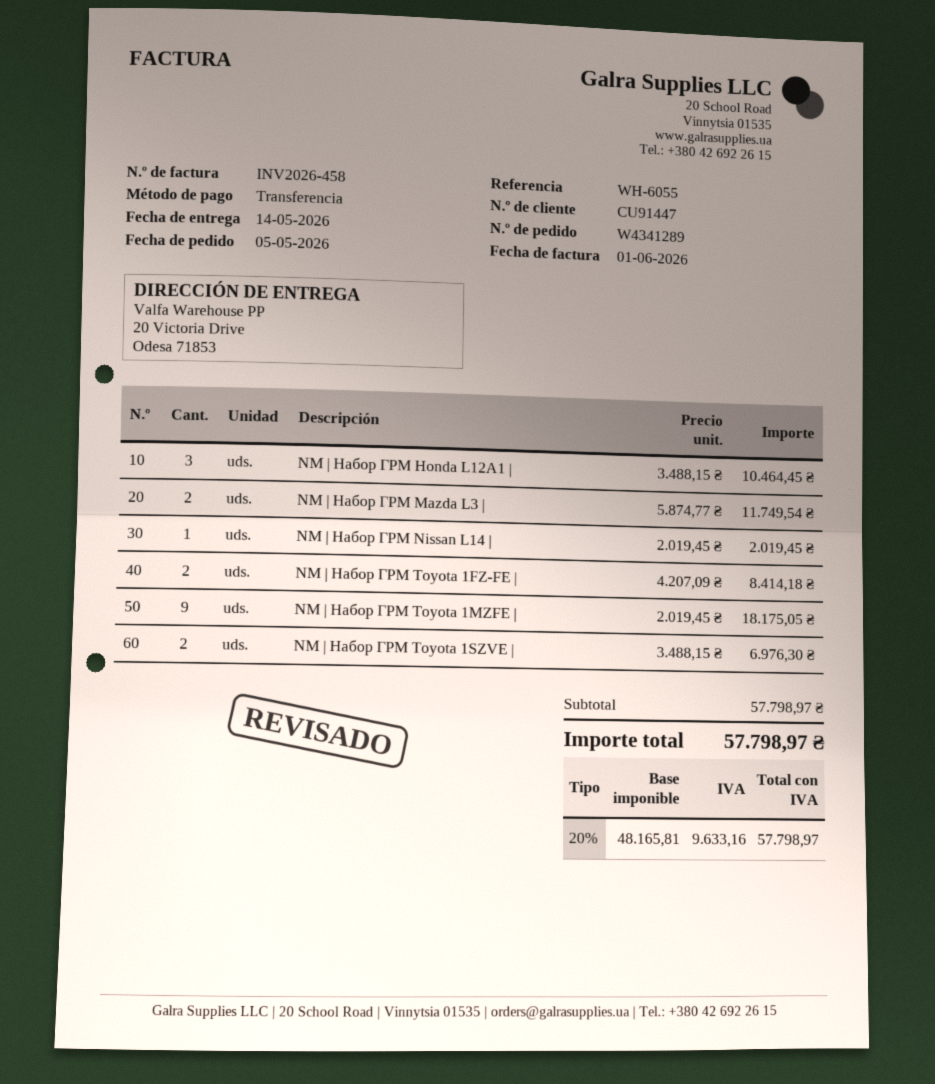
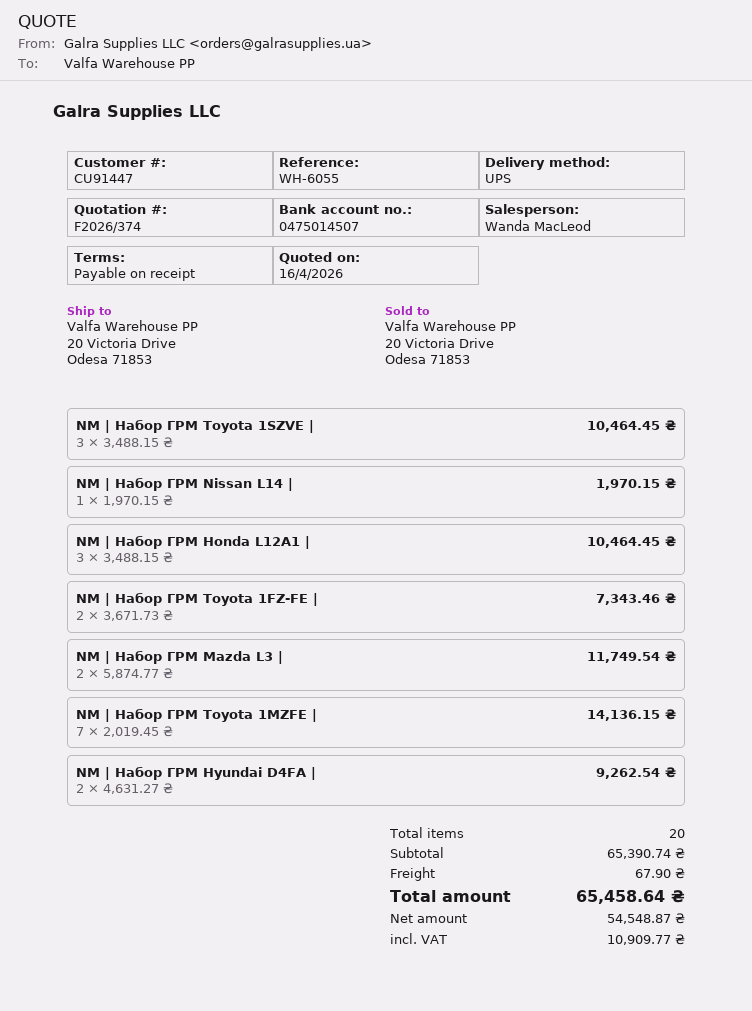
NM | Набор ГРМ Nissan L14 |: 1 x 2019.45 = 2019.45 -> 1 x 1970.15 = 1970.15
NM | Набор ГРМ Toyota 1FZ-FE |: 2 x 4207.09 = 8414.18 -> 2 x 3671.73 = 7343.46
NM | Набор ГРМ Toyota 1MZFE |: 9 x 2019.45 = 18175.05 -> 7 x 2019.45 = 14136.15
NM | Набор ГРМ Toyota 1SZVE |: 2 x 3488.15 = 6976.30 -> 3 x 3488.15 = 10464.45
NM | Набор ГРМ Hyundai D4FA |: none -> 2 x 4631.27 = 9262.54
subtotal: 57798.97 -> 65390.74
shipping: none -> 67.90
net: 48165.81 -> 54548.87
tax: 9633.16 -> 10909.77
total: 57798.97 -> 65458.64

